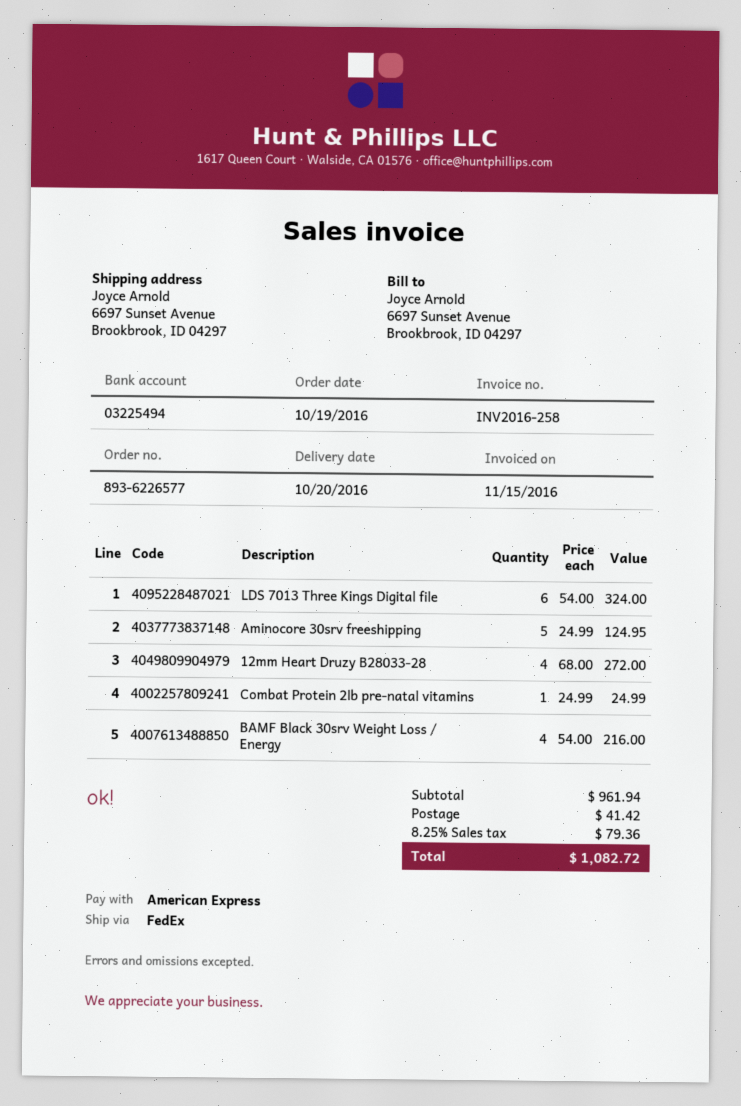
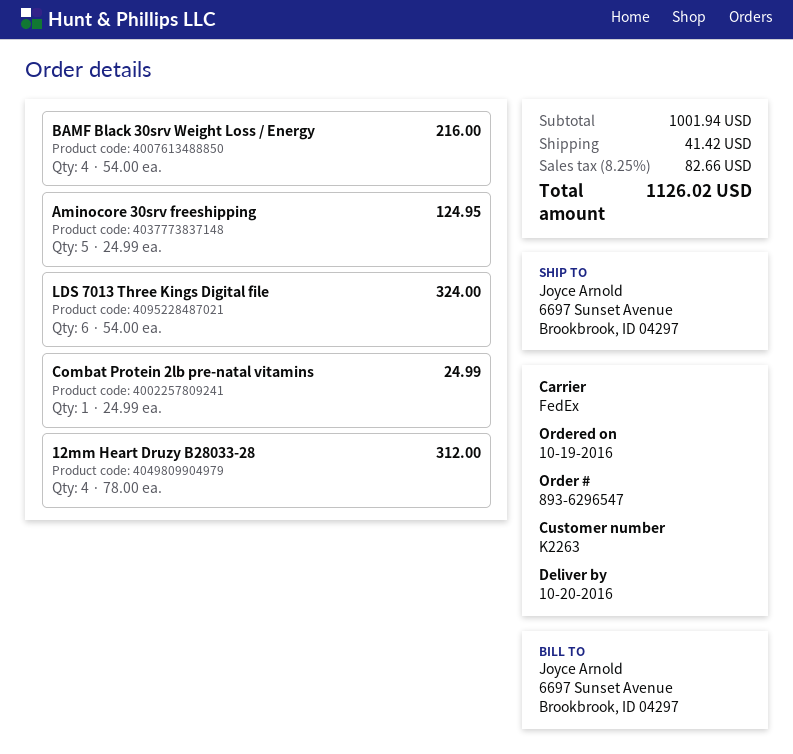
order number: 893-6226577 -> 893-6296547
12mm Heart Druzy B28033-28: 4 x 68.00 = 272.00 -> 4 x 78.00 = 312.00
subtotal: 961.94 -> 1001.94
tax: 8.25% = 79.36 -> 8.25% = 82.66
total: 1082.72 -> 1126.02

